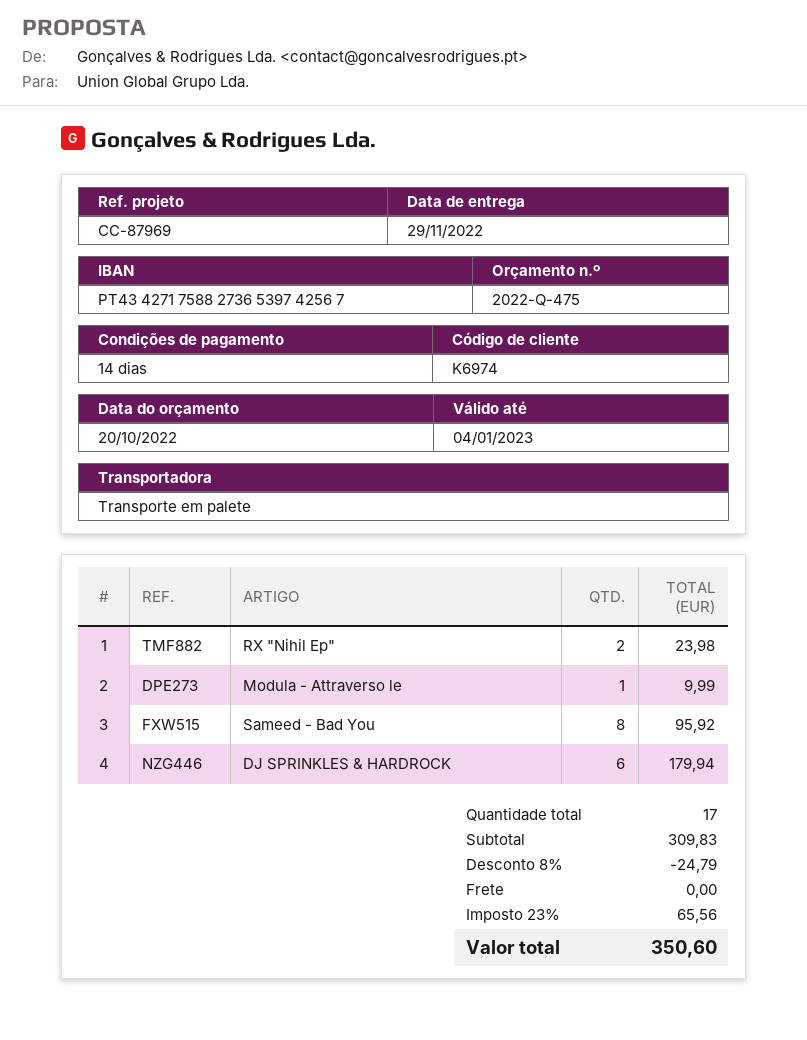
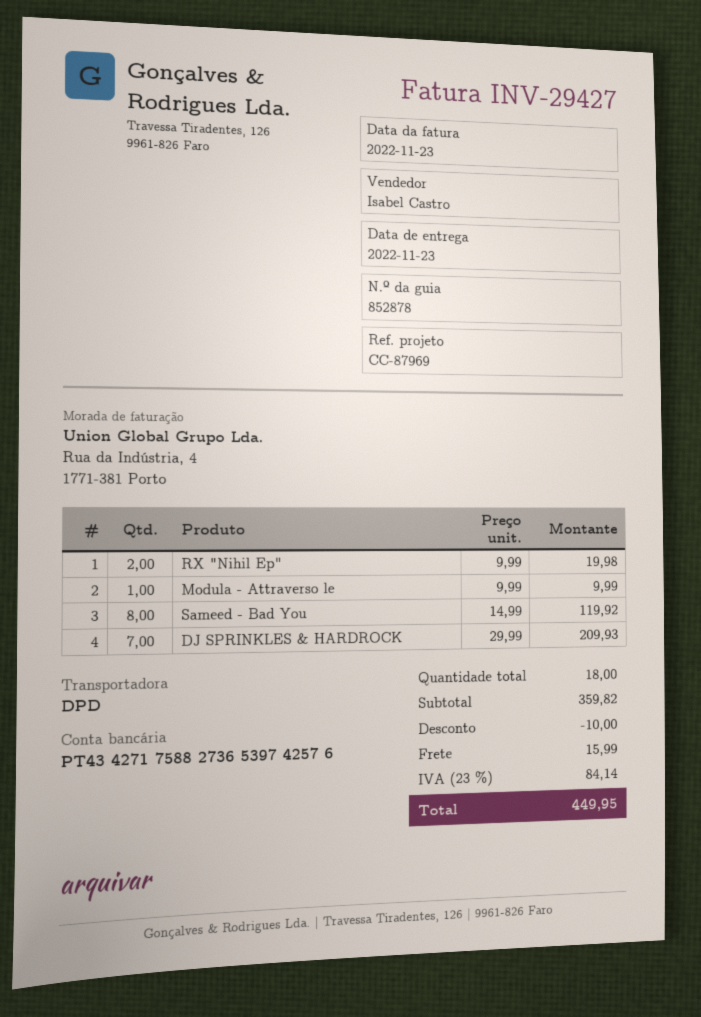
delivery date: 2022-11-29 -> 2022-11-23
bank account: PT43427175882736539742567 -> PT43427175882736539742576
shipping method: pallet freight -> DPD
RX "Nihil Ep": 2 for 23.98 -> 2 for 19.98
Sameed - Bad You: 8 for 95.92 -> 8 for 119.92
DJ SPRINKLES & HARDROCK: 6 for 179.94 -> 7 for 209.93
total quantity: 17 -> 18
subtotal: 309.83 -> 359.82
discount: 24.79 -> 10.00
shipping: 0.00 -> 15.99
tax: 23% = 65.56 -> 23% = 84.14
total: 350.60 -> 449.95

